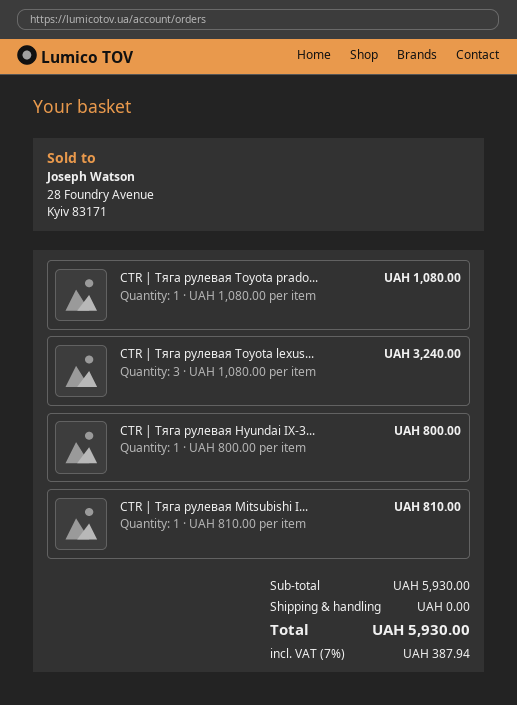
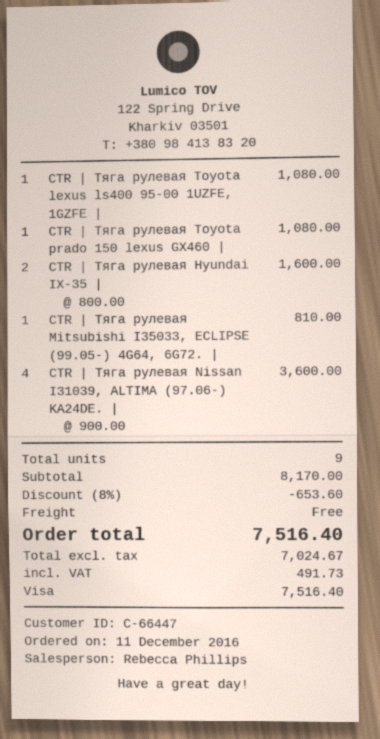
CTR | Тяга рулевая Toyota lexus...: 3 x 1080.00 = 3240.00 -> 1 x 1080.00 = 1080.00
CTR | Тяга рулевая Hyundai IX-3...: 1 x 800.00 = 800.00 -> 2 x 800.00 = 1600.00
CTR | Тяга рулевая Nissan I31039, ALTIMA (97.06-) KA24DE. |: none -> 4 x 900.00 = 3600.00
subtotal: 5930.00 -> 8170.00
discount: none -> 8% = 653.60
tax: 387.94 -> 491.73
total: 5930.00 -> 7516.40

